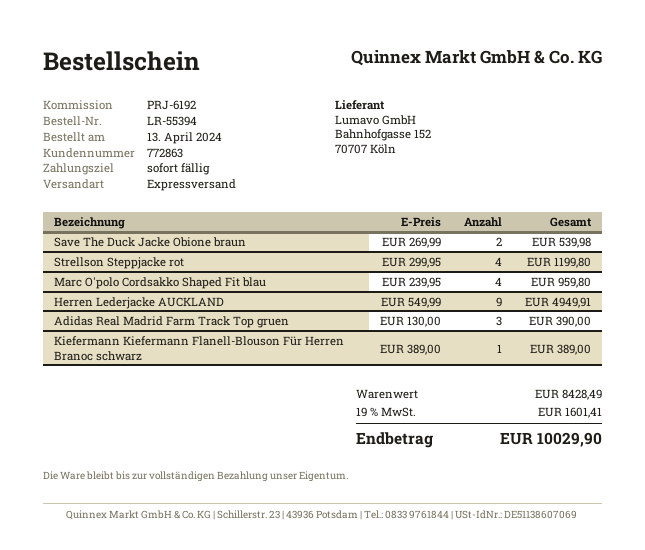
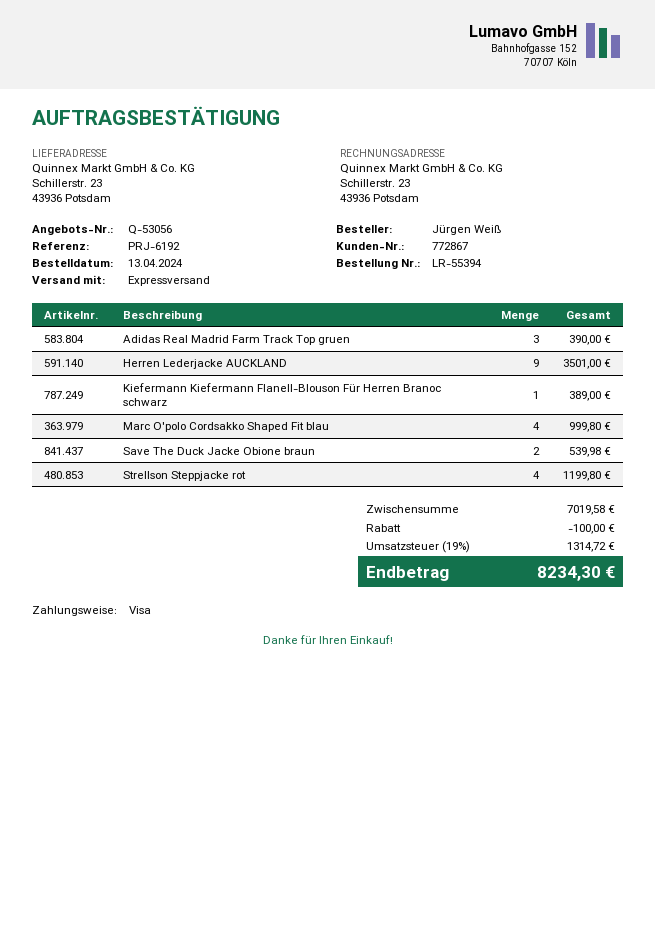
customer number: 772863 -> 772867
Marc O'polo Cordsakko Shaped Fit blau: 4 for 959.80 -> 4 for 999.80
Herren Lederjacke AUCKLAND: 9 for 4949.91 -> 9 for 3501.00
subtotal: 8428.49 -> 7019.58
discount: none -> 100.00
tax: 19% = 1601.41 -> 19% = 1314.72
total: 10029.90 -> 8234.30

